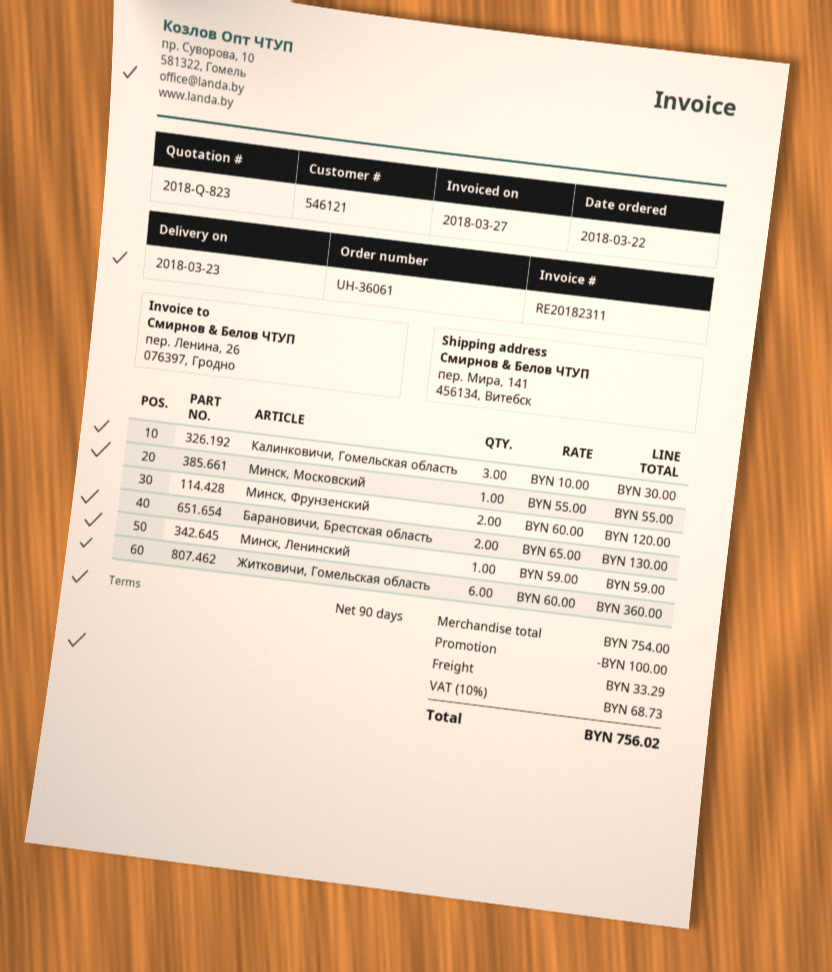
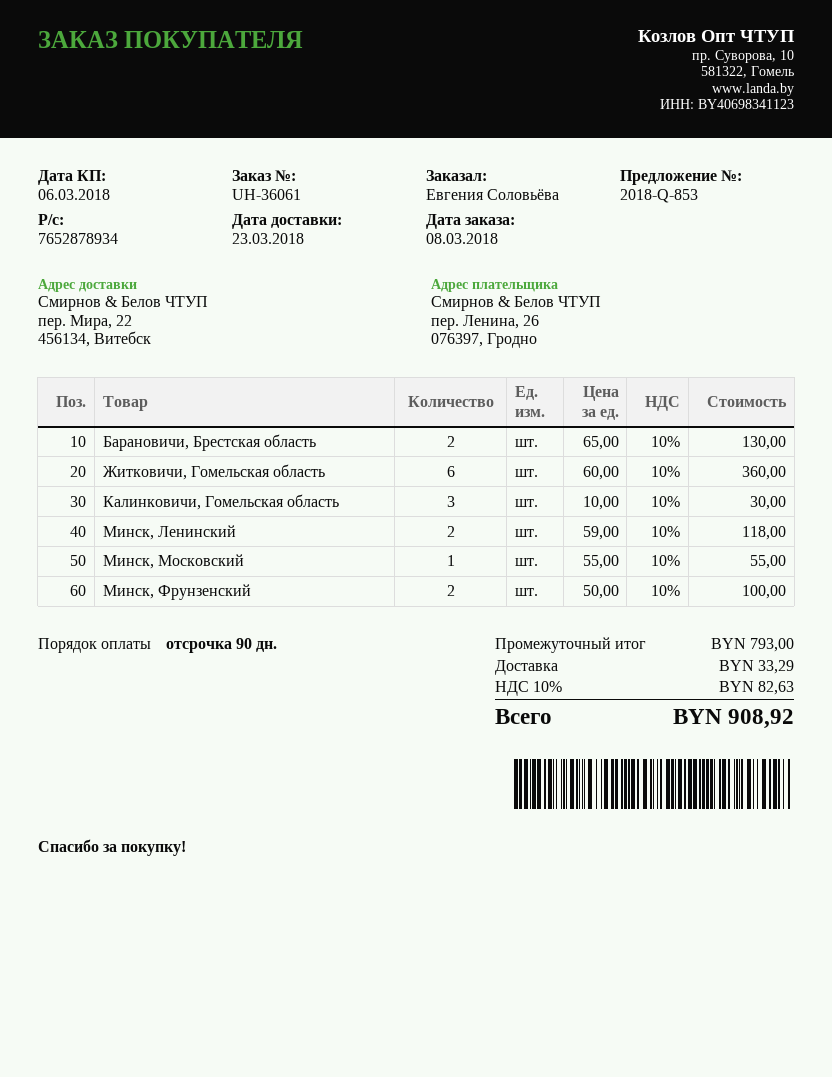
quote number: 2018-Q-823 -> 2018-Q-853
order date: 2018-03-22 -> 2018-03-08
ship to: пер. Мира, 141, 456134, Витебск -> пер. Мира, 22, 456134, Витебск
Минск, Фрунзенский: 2 x 60.00 = 120.00 -> 2 x 50.00 = 100.00
Минск, Ленинский: 1 x 59.00 = 59.00 -> 2 x 59.00 = 118.00
subtotal: 754.00 -> 793.00
discount: 100.00 -> none
tax: 10% = 68.73 -> 10% = 82.63
total: 756.02 -> 908.92

